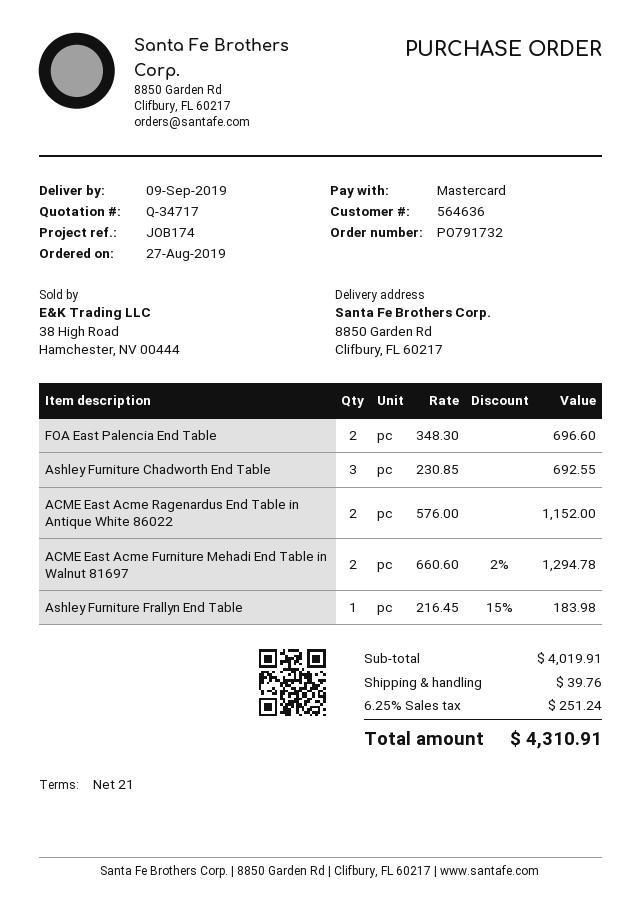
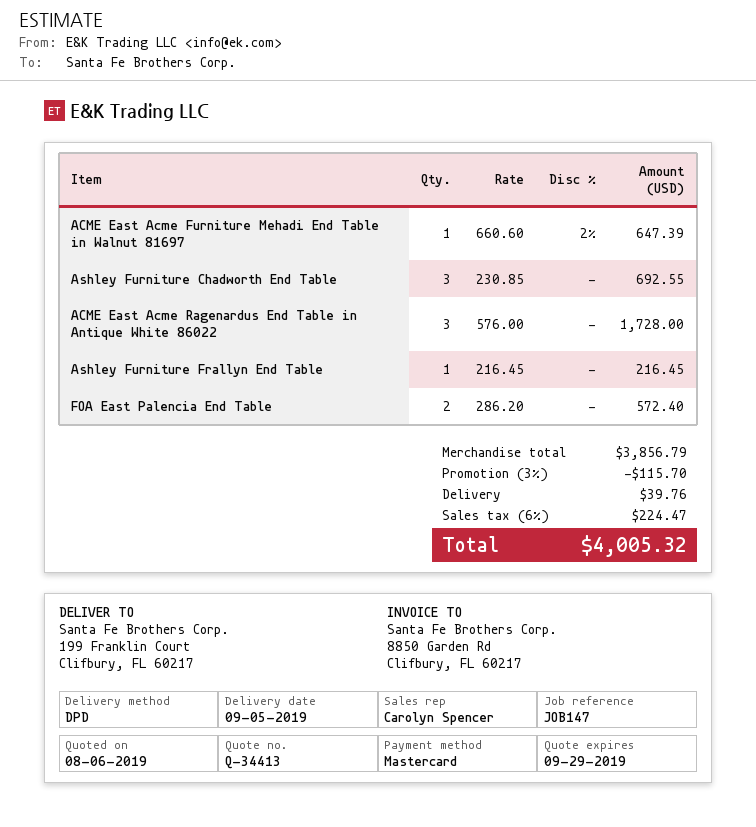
quote number: Q-34717 -> Q-34413
delivery date: 2019-09-09 -> 2019-09-05
reference: JOB174 -> JOB147
ship to: 8850 Garden Rd, Clifbury, FL 60217 -> 199 Franklin Court, Clifbury, FL 60217
FOA East Palencia End Table: 2 x 348.30 = 696.60 -> 2 x 286.20 = 572.40
ACME East Acme Ragenardus End Table in Antique White 86022: 2 x 576.00 = 1152.00 -> 3 x 576.00 = 1728.00
ACME East Acme Furniture Mehadi End Table in Walnut 81697: 2 x 660.60 - 2% = 1294.78 -> 1 x 660.60 - 2% = 647.39
Ashley Furniture Frallyn End Table: 1 x 216.45 - 15% = 183.98 -> 1 x 216.45 = 216.45
subtotal: 4019.91 -> 3856.79
discount: none -> 3% = 115.70
tax: 6.25% = 251.24 -> 6% = 224.47
total: 4310.91 -> 4005.32

